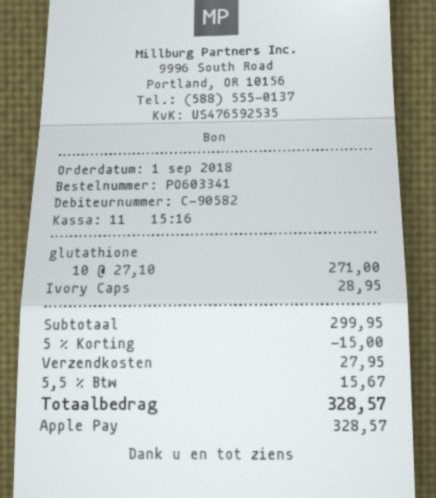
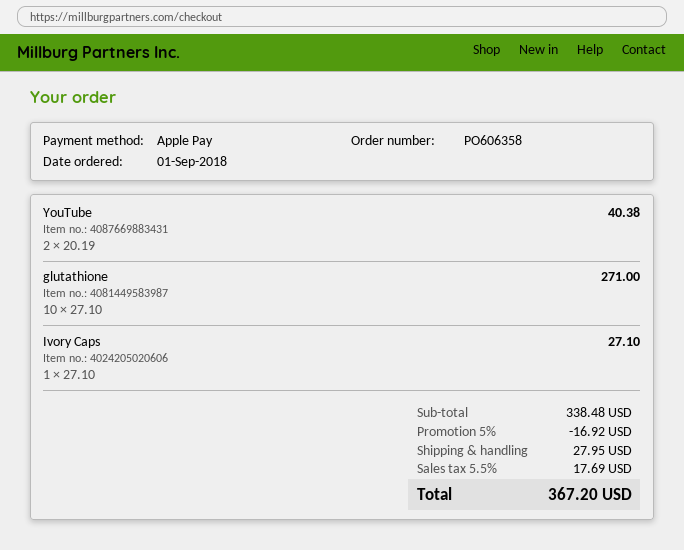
order number: PO603341 -> PO606358
Ivory Caps: 1 x 28.95 = 28.95 -> 1 x 27.10 = 27.10
YouTube: none -> 2 x 20.19 = 40.38
subtotal: 299.95 -> 338.48
discount: 5% = 15.00 -> 5% = 16.92
tax: 5.5% = 15.67 -> 5.5% = 17.69
total: 328.57 -> 367.20

